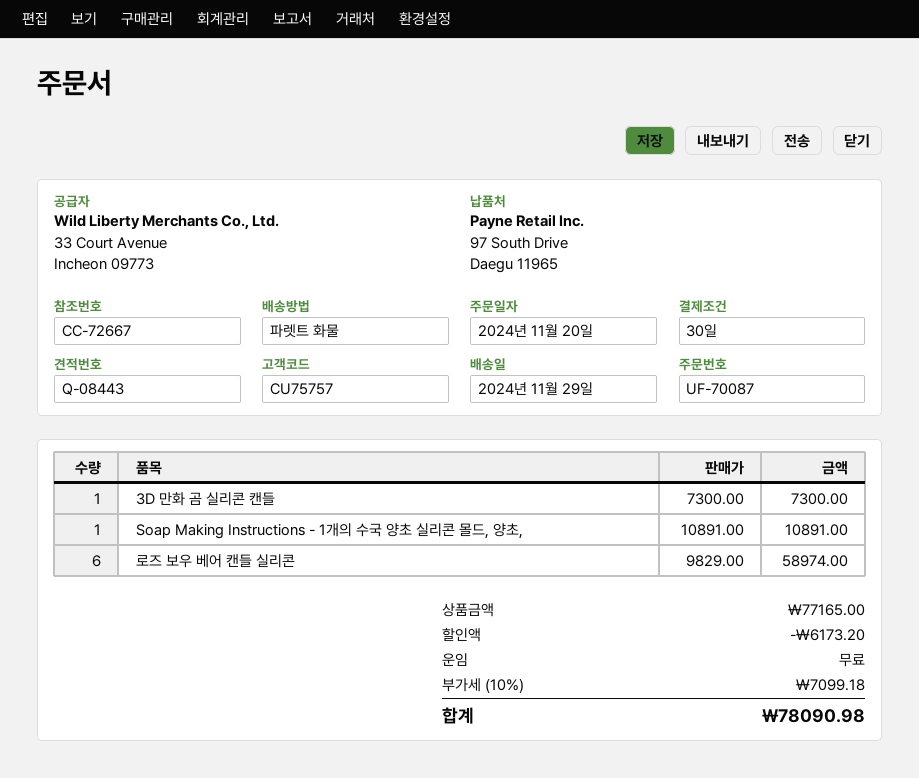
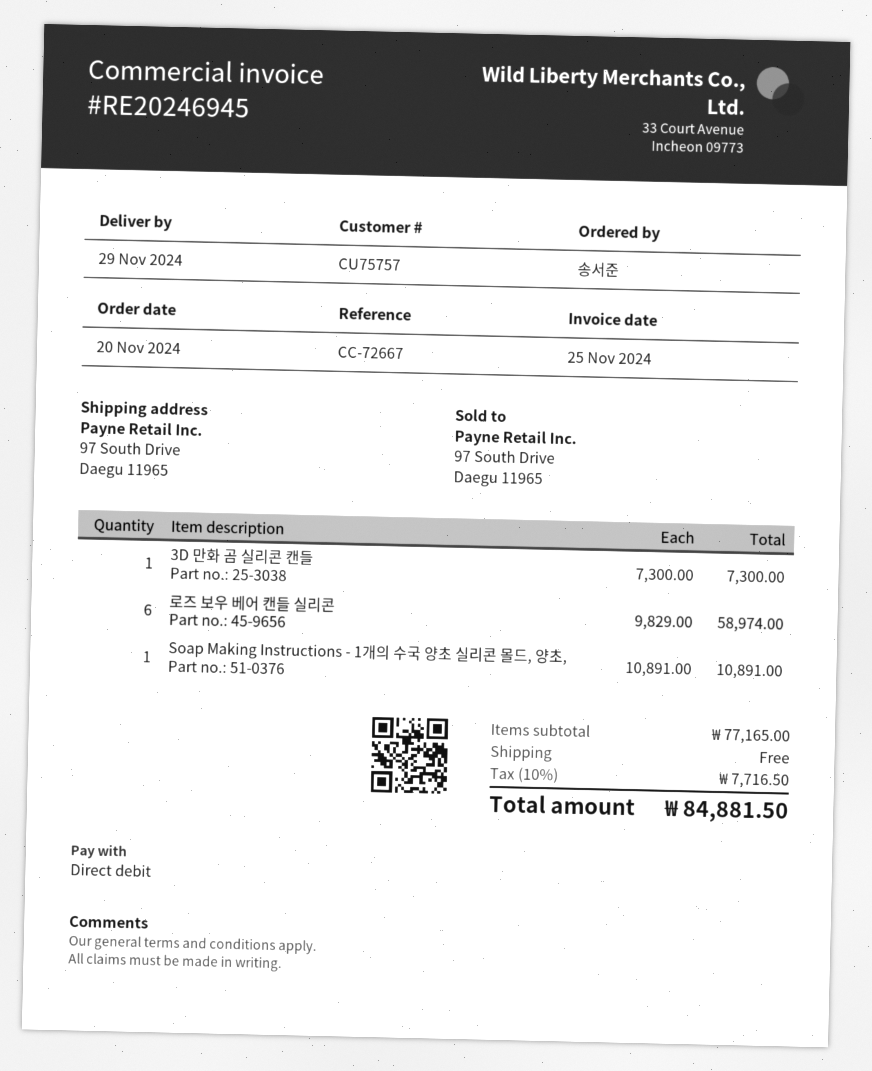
discount: 6173.20 -> none
tax: 10% = 7099.18 -> 10% = 7716.50
total: 78090.98 -> 84881.50

